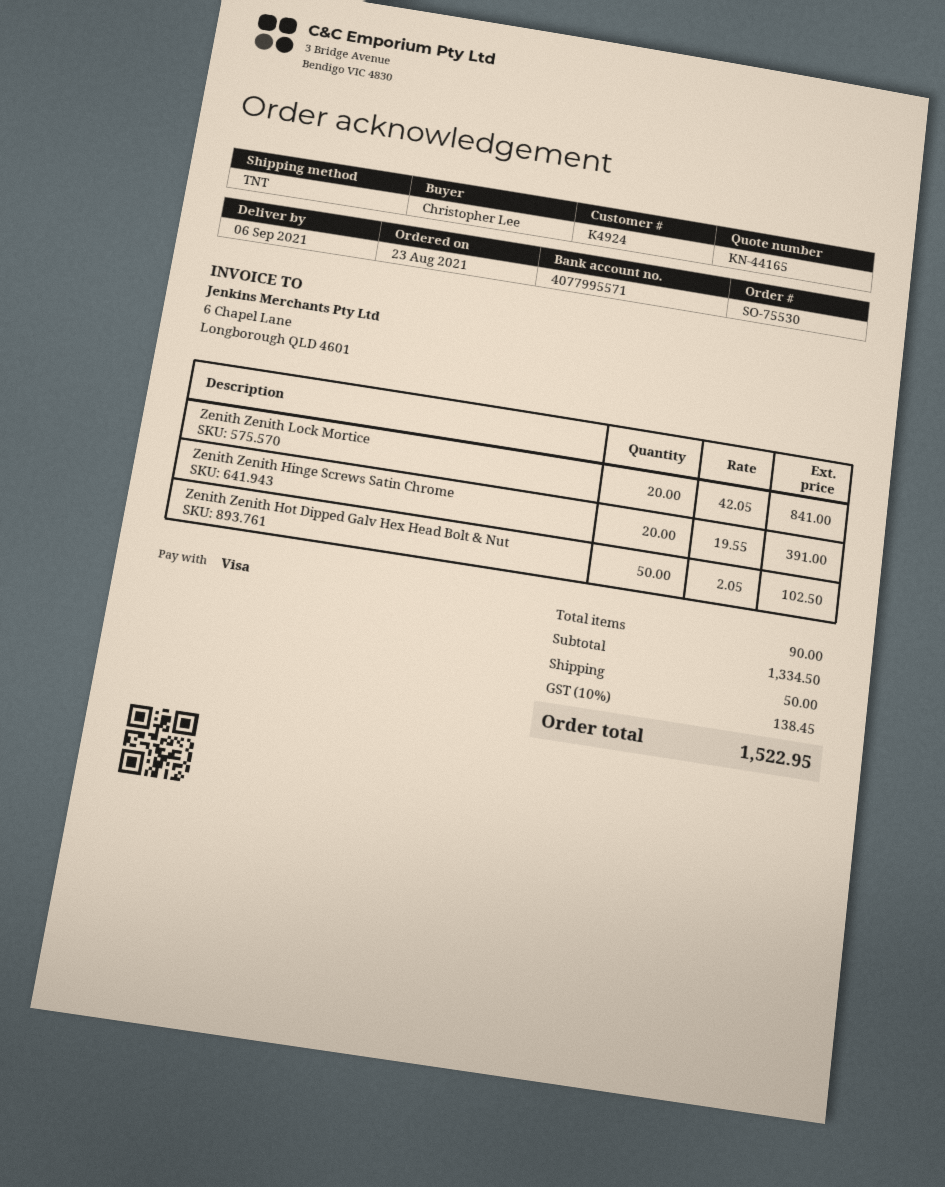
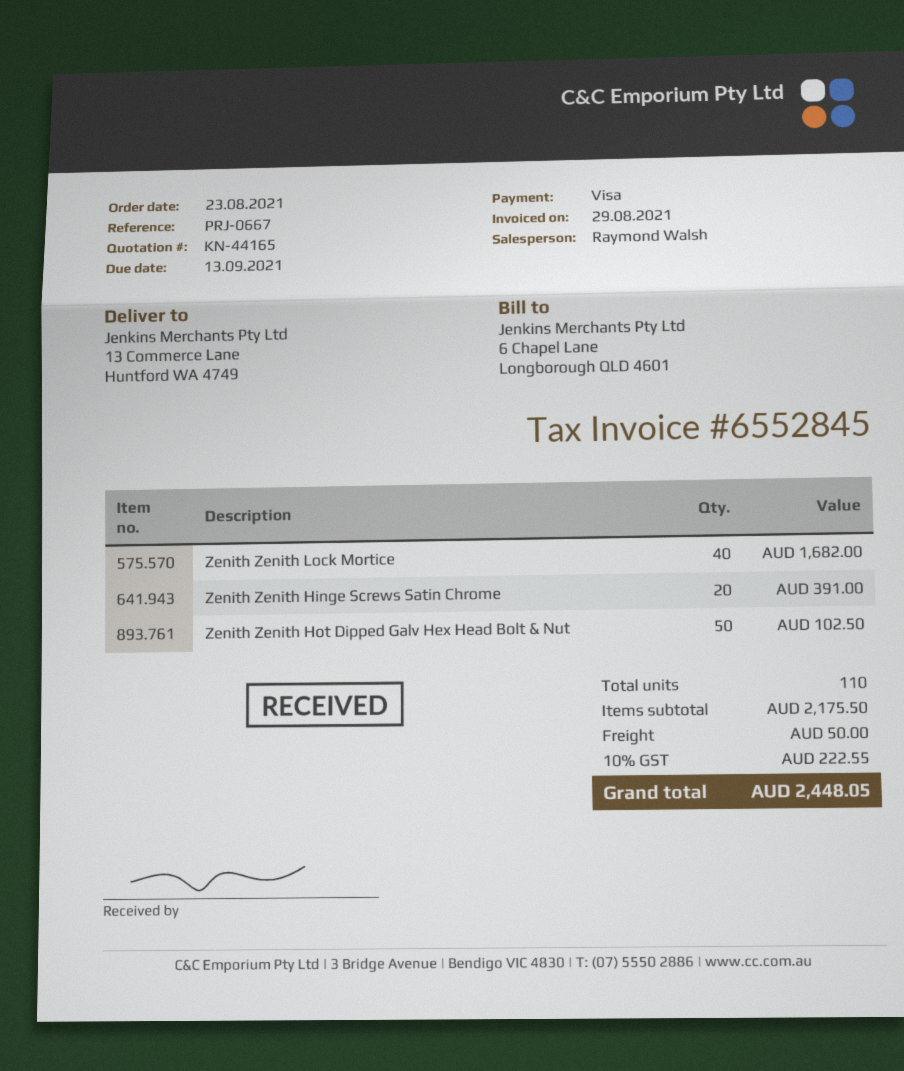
Zenith Zenith Lock Mortice: 20 for 841.00 -> 40 for 1682.00
total quantity: 90 -> 110
subtotal: 1334.50 -> 2175.50
tax: 10% = 138.45 -> 10% = 222.55
total: 1522.95 -> 2448.05

